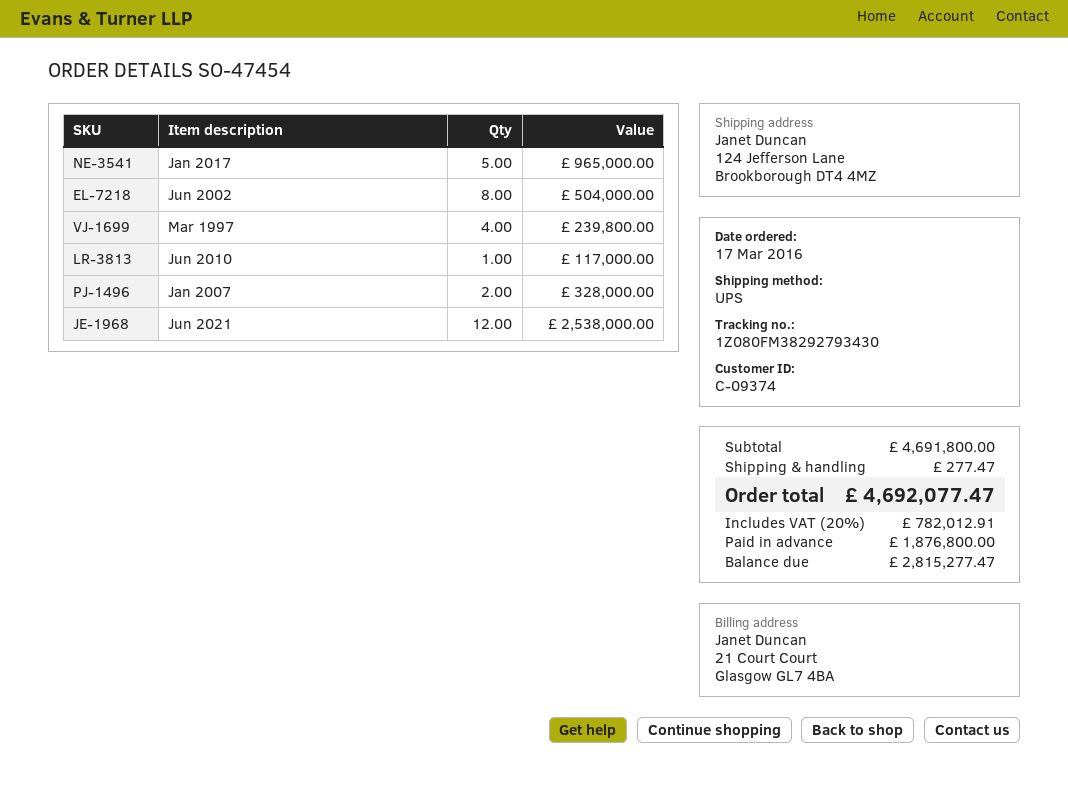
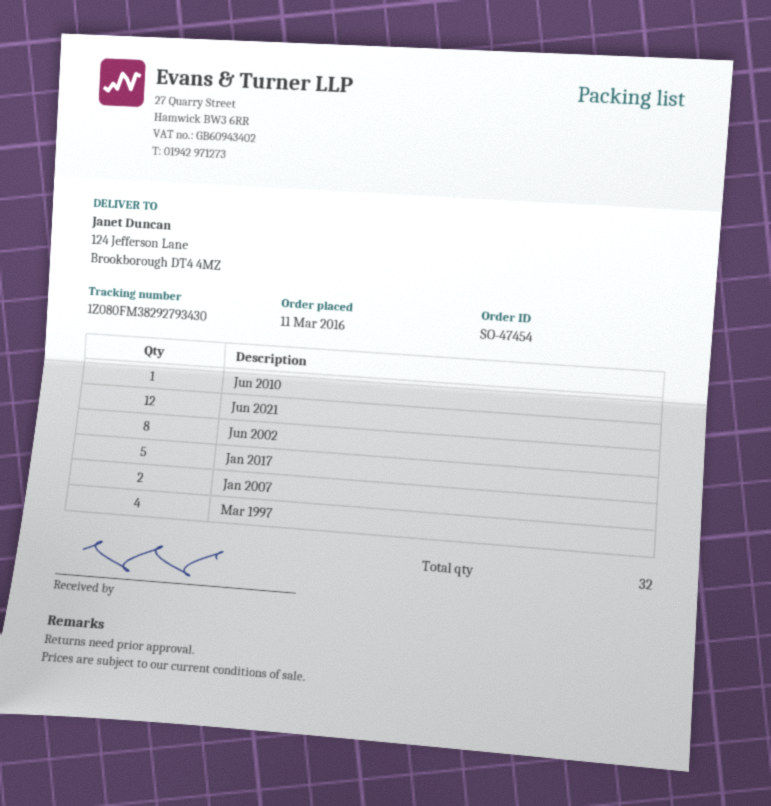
order date: 2016-03-17 -> 2016-03-11

